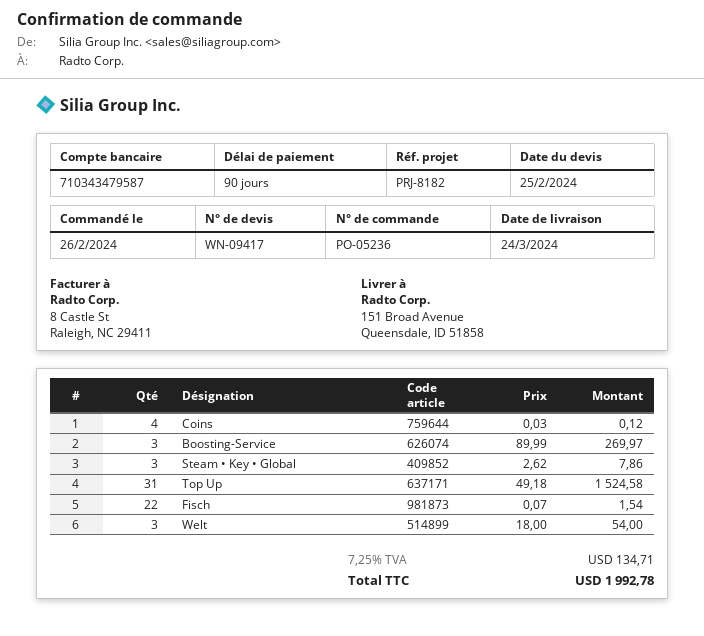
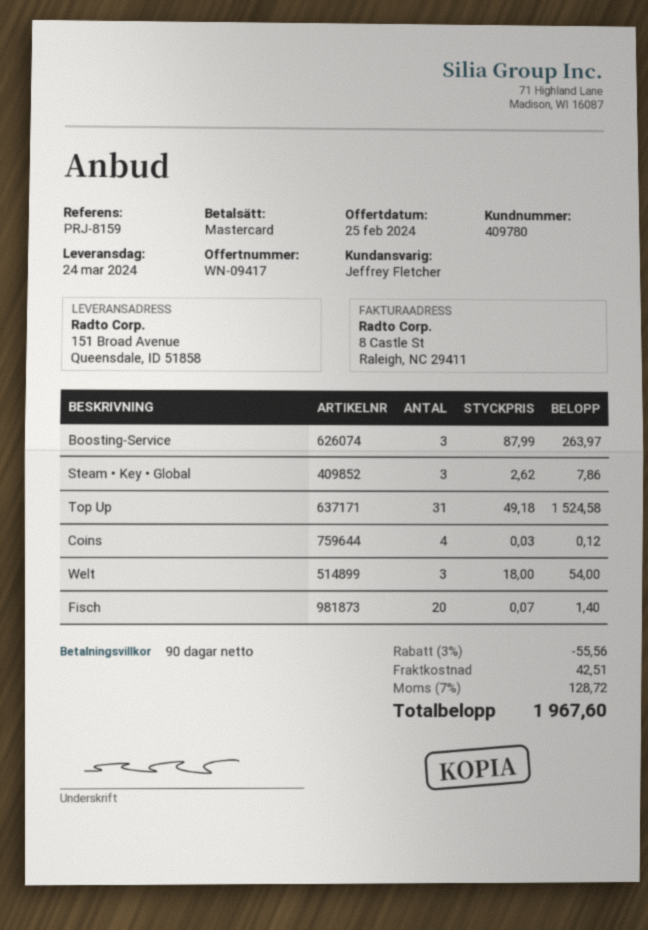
reference: PRJ-8182 -> PRJ-8159
Boosting-Service: 3 x 89.99 = 269.97 -> 3 x 87.99 = 263.97
Fisch: 22 x 0.07 = 1.54 -> 20 x 0.07 = 1.40
discount: none -> 3% = 55.56
shipping: none -> 42.51
tax: 7.25% = 134.71 -> 7% = 128.72
total: 1992.78 -> 1967.60

